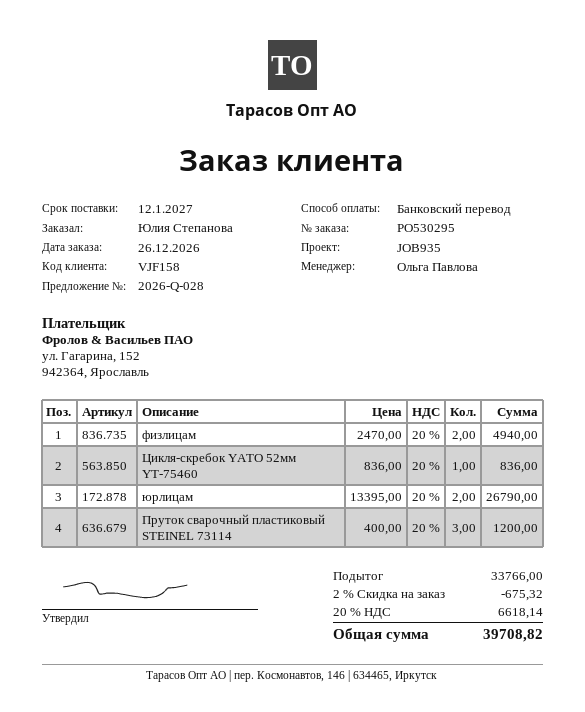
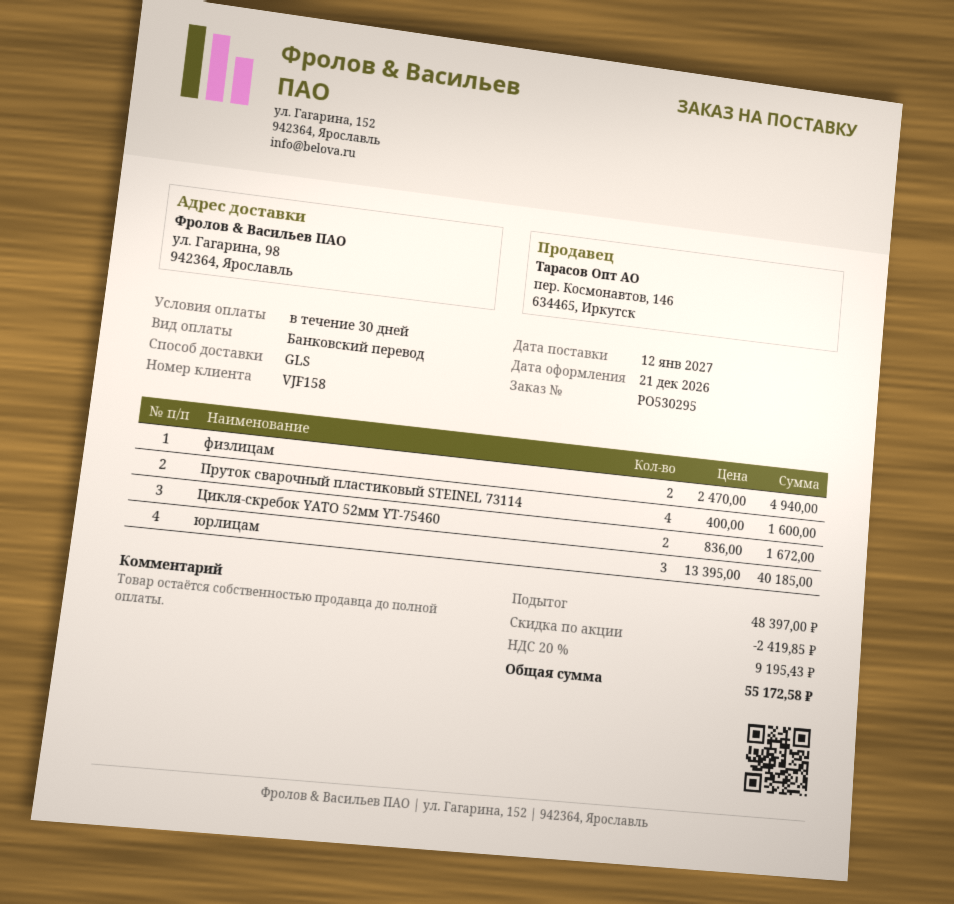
order date: 2026-12-26 -> 2026-12-21
Цикля-скребок YATO 52мм YT-75460: 1 x 836.00 = 836.00 -> 2 x 836.00 = 1672.00
юрлицам: 2 x 13395.00 = 26790.00 -> 3 x 13395.00 = 40185.00
Пруток сварочный пластиковый STEINEL 73114: 3 x 400.00 = 1200.00 -> 4 x 400.00 = 1600.00
subtotal: 33766.00 -> 48397.00
discount: 675.32 -> 2419.85
tax: 20% = 6618.14 -> 20% = 9195.43
total: 39708.82 -> 55172.58

